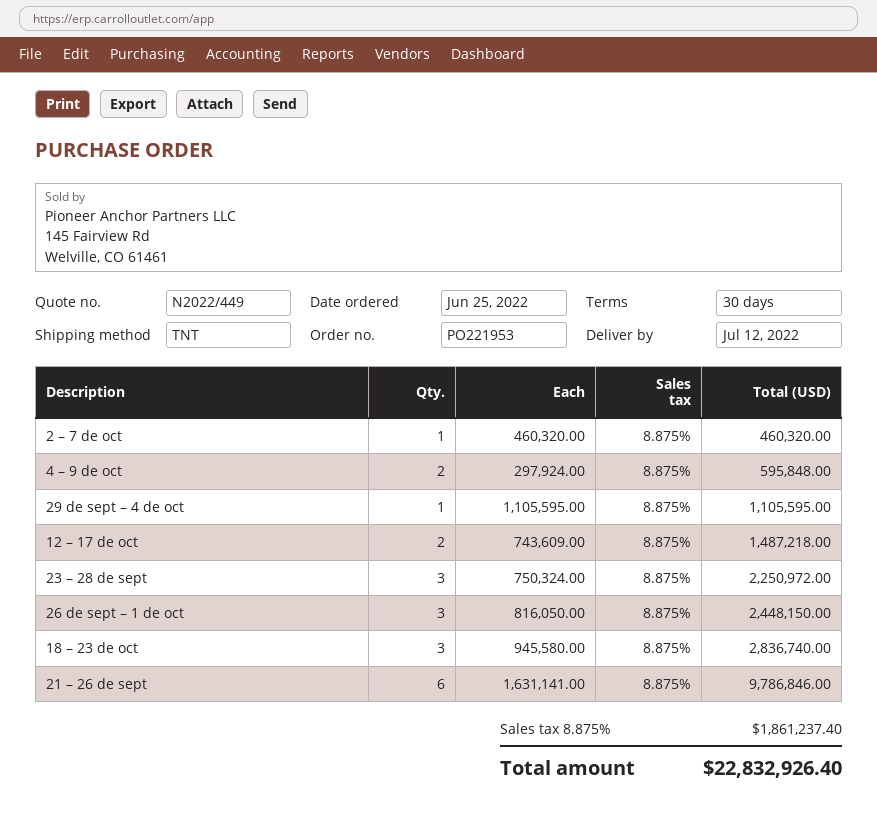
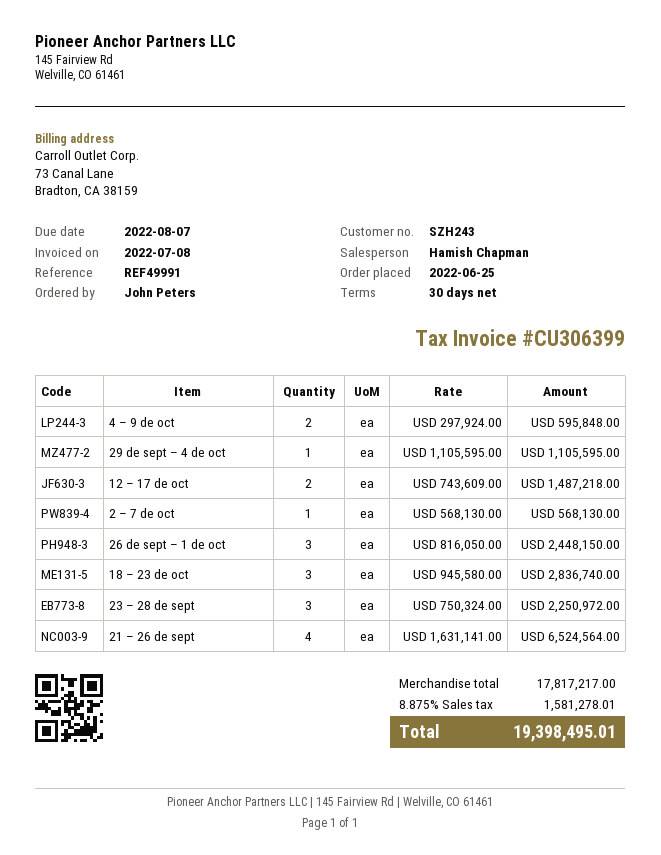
2 – 7 de oct: 1 x 460320.00 = 460320.00 -> 1 x 568130.00 = 568130.00
21 – 26 de sept: 6 x 1631141.00 = 9786846.00 -> 4 x 1631141.00 = 6524564.00
tax: 8.875% = 1861237.40 -> 8.875% = 1581278.01
total: 22832926.40 -> 19398495.01

